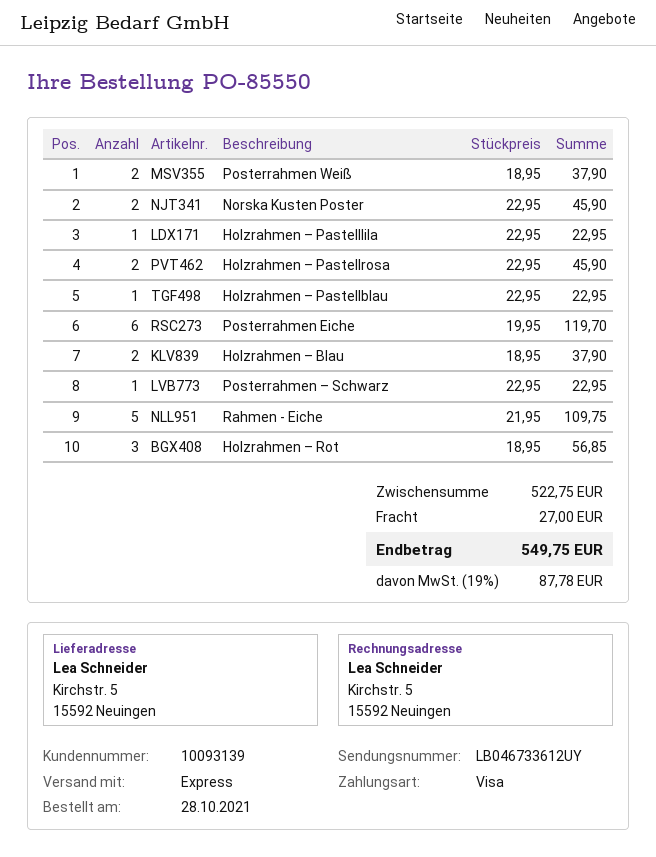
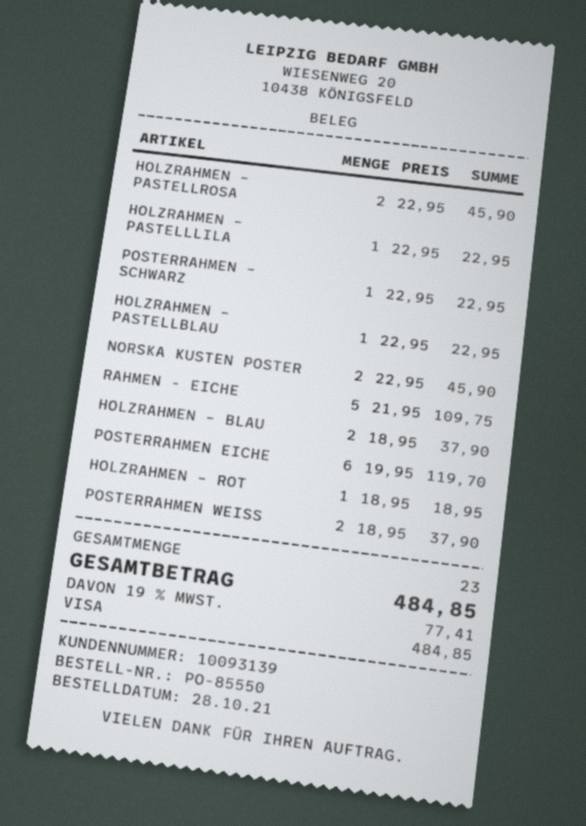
Holzrahmen – Rot: 3 x 18.95 = 56.85 -> 1 x 18.95 = 18.95
shipping: 27.00 -> none
tax: 19% = 87.78 -> 19% = 77.41
total: 549.75 -> 484.85

